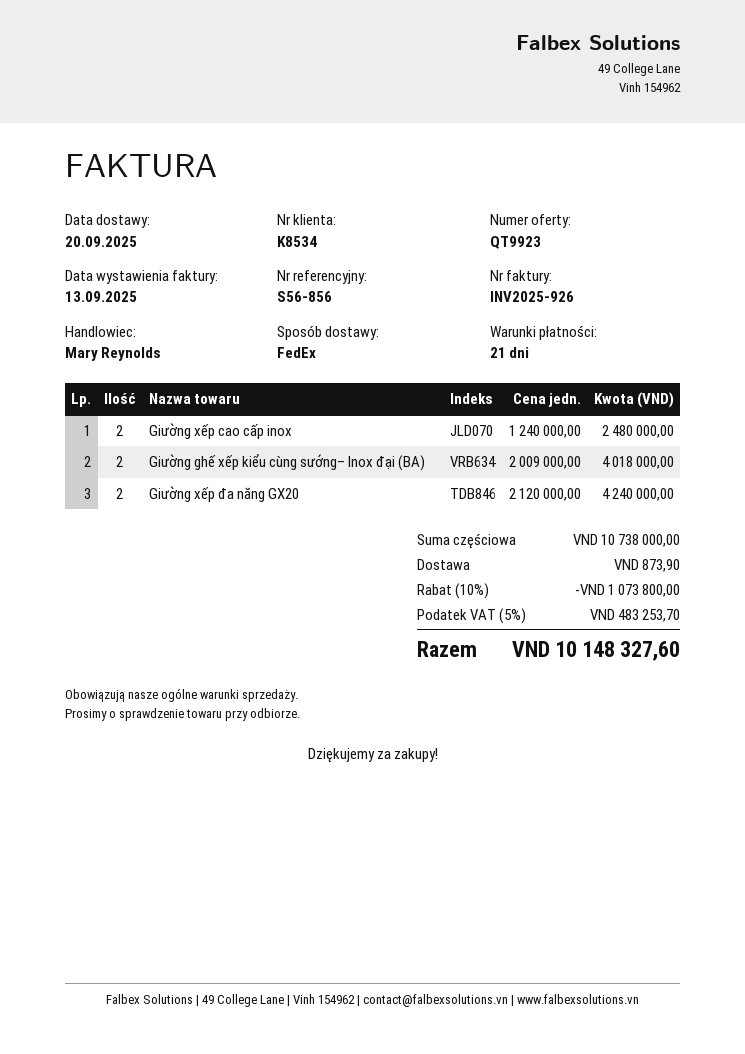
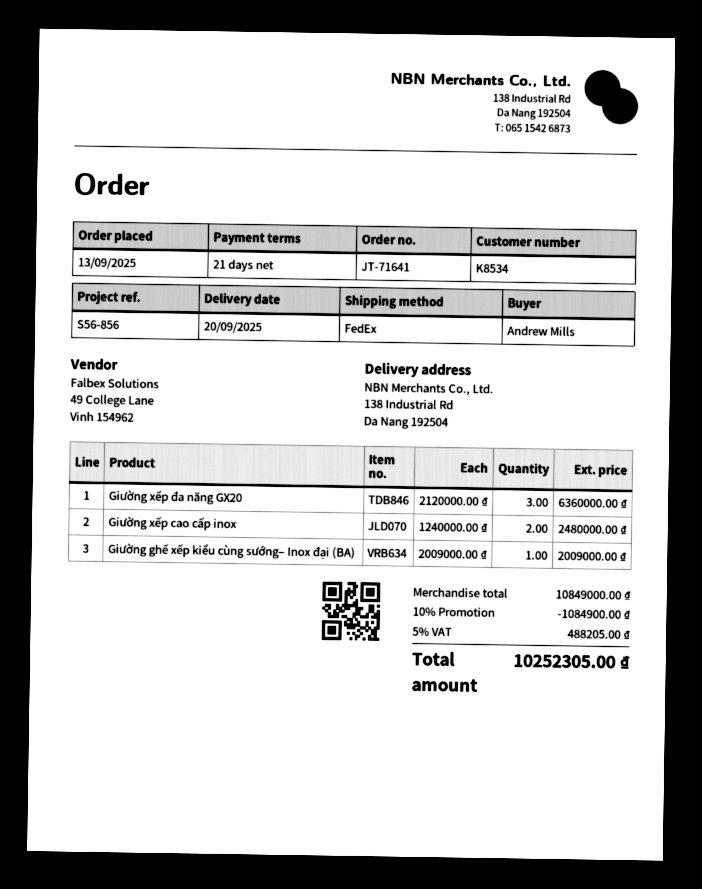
Giường ghế xếp kiểu cùng sướng– Inox đại (BA): 2 x 2009000.00 = 4018000.00 -> 1 x 2009000.00 = 2009000.00
Giường xếp đa năng GX20: 2 x 2120000.00 = 4240000.00 -> 3 x 2120000.00 = 6360000.00
subtotal: 10738000.00 -> 10849000.00
discount: 10% = 1073800.00 -> 10% = 1084900.00
shipping: 873.90 -> none
tax: 5% = 483253.70 -> 5% = 488205.00
total: 10148327.60 -> 10252305.00

